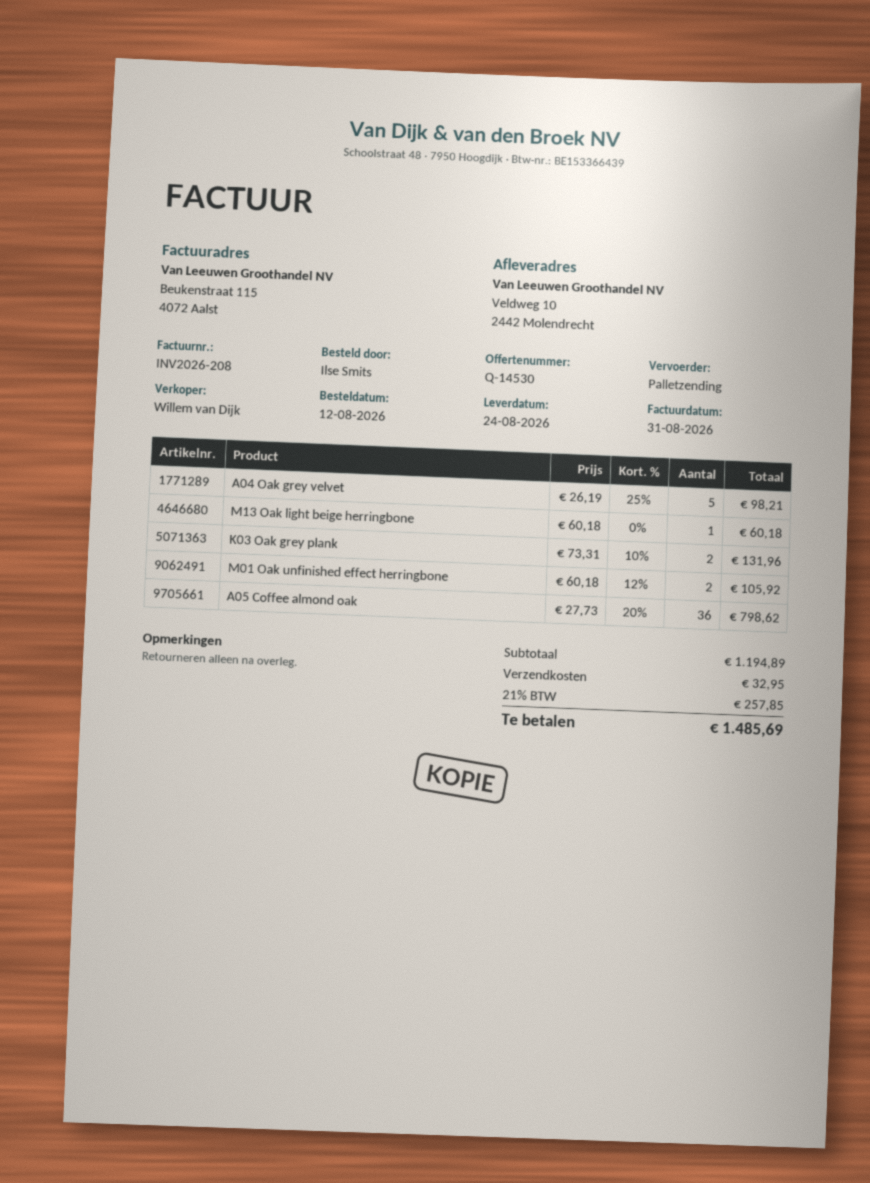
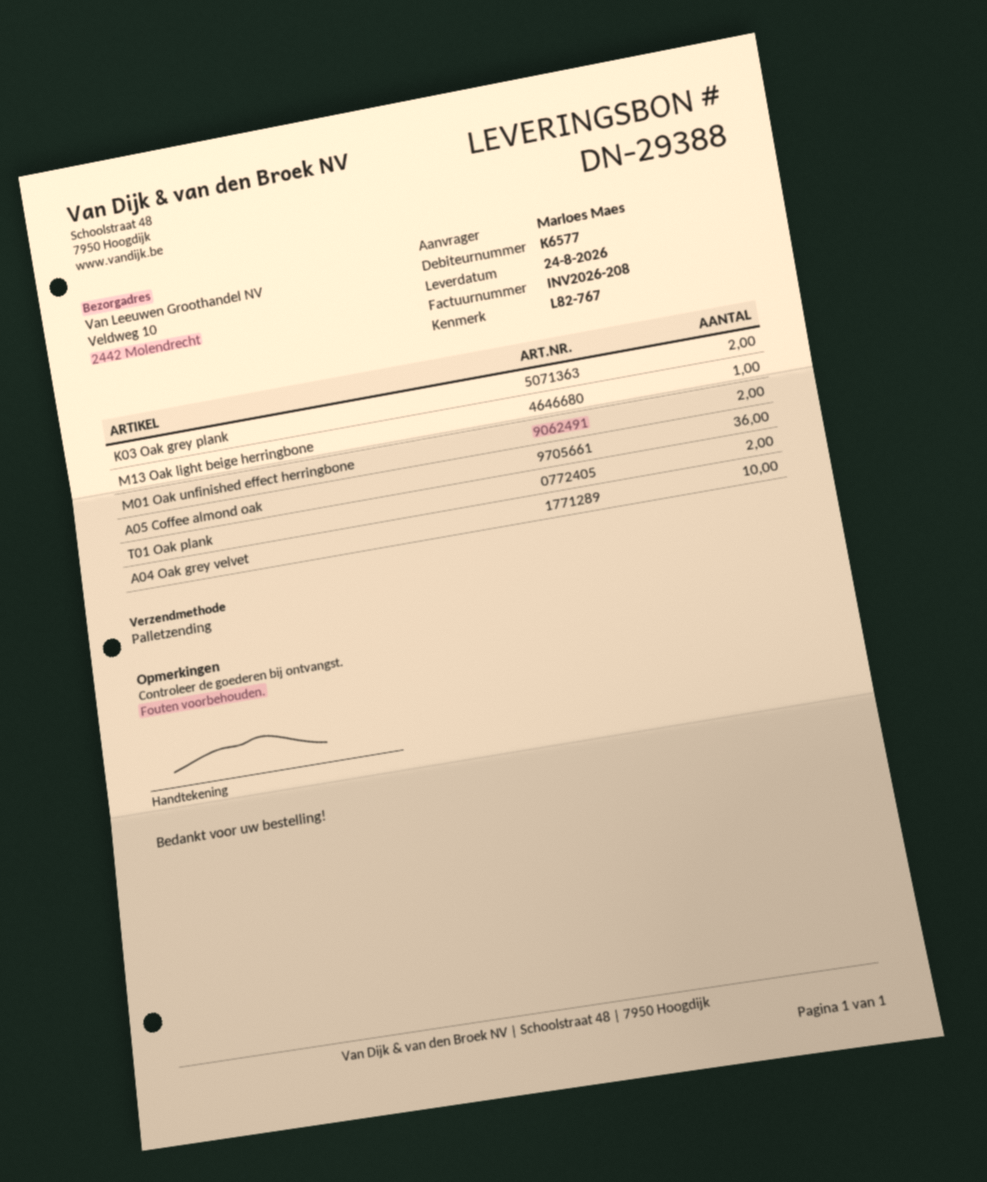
ordered by: Ilse Smits -> Marloes Maes
A04 Oak grey velvet: 5 -> 10
T01 Oak plank: none -> 2

